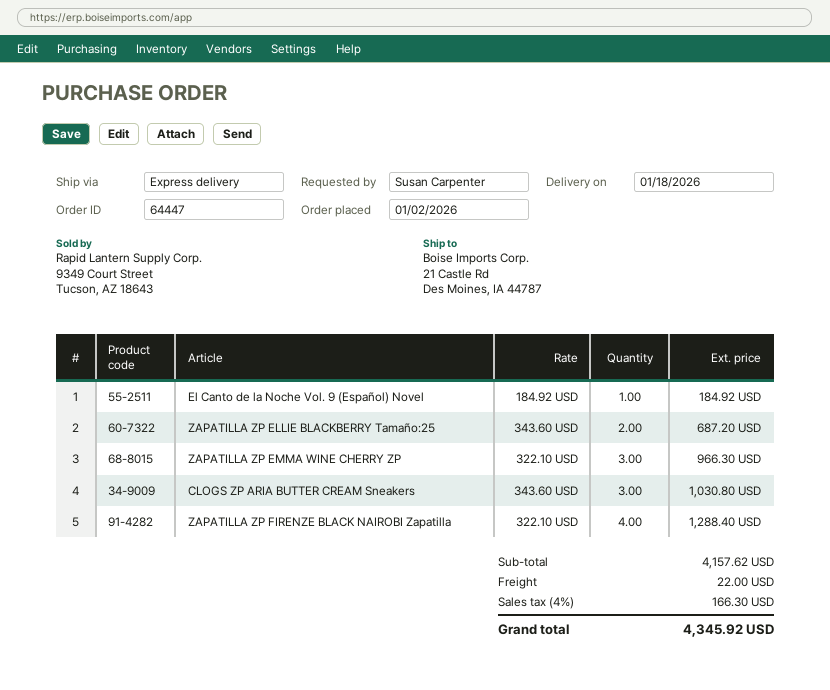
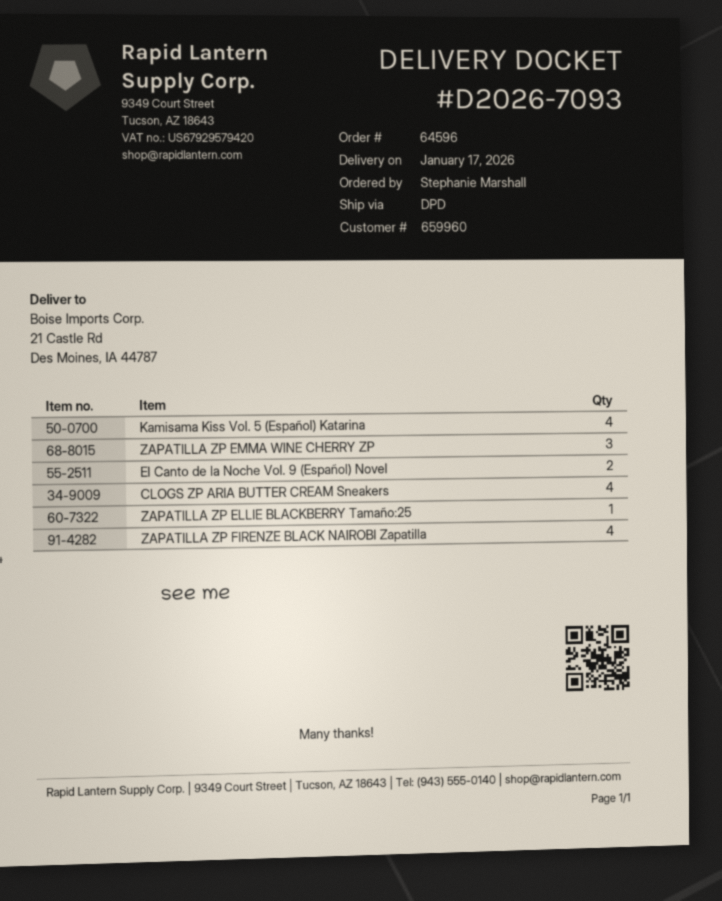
order number: 64447 -> 64596
delivery date: 2026-01-18 -> 2026-01-17
ordered by: Susan Carpenter -> Stephanie Marshall
shipping method: express -> DPD
El Canto de la Noche Vol. 9 (Español) Novel: 1 -> 2
ZAPATILLA ZP ELLIE BLACKBERRY Tamaño:25: 2 -> 1
CLOGS ZP ARIA BUTTER CREAM Sneakers: 3 -> 4
Kamisama Kiss Vol. 5 (Español) Katarina: none -> 4

